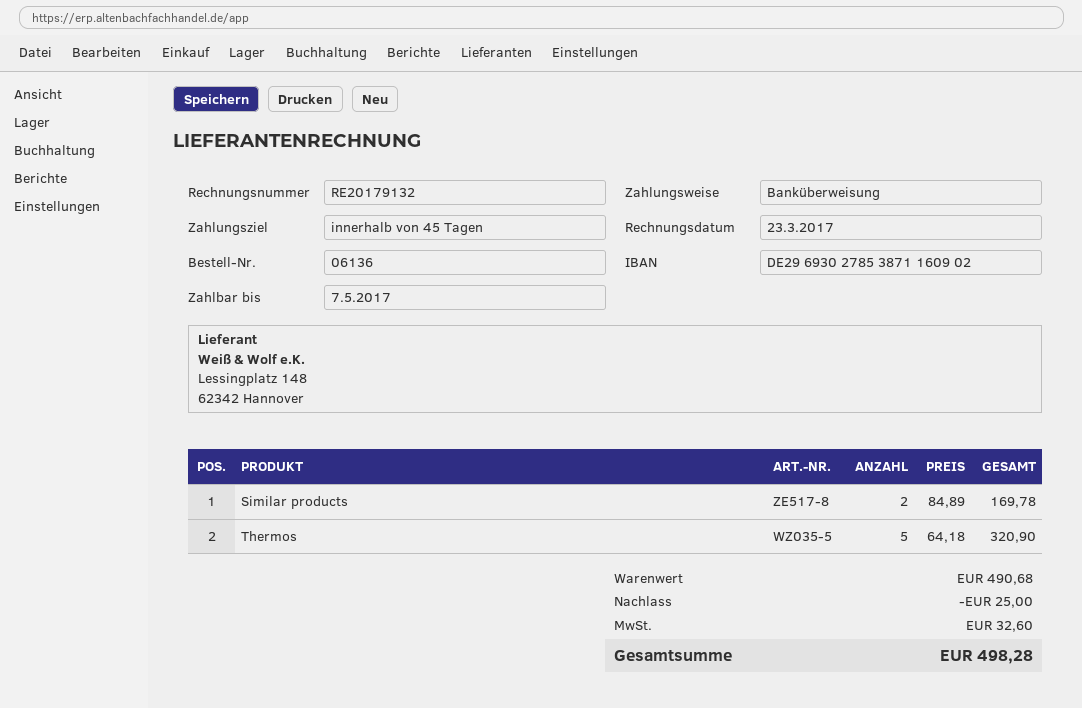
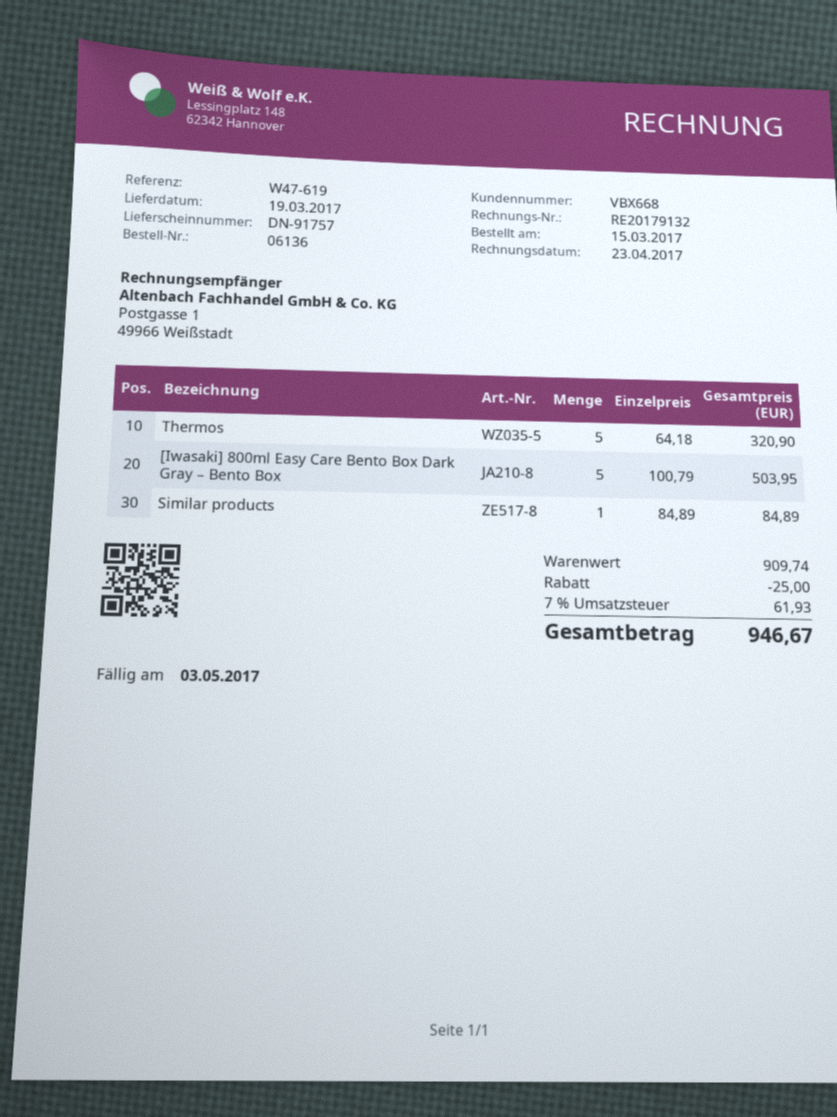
invoice date: 2017-03-23 -> 2017-04-23
due date: 2017-05-07 -> 2017-05-03
Similar products: 2 x 84.89 = 169.78 -> 1 x 84.89 = 84.89
[Iwasaki] 800ml Easy Care Bento Box Dark Gray – Bento Box: none -> 5 x 100.79 = 503.95
subtotal: 490.68 -> 909.74
tax: 32.60 -> 61.93
total: 498.28 -> 946.67

